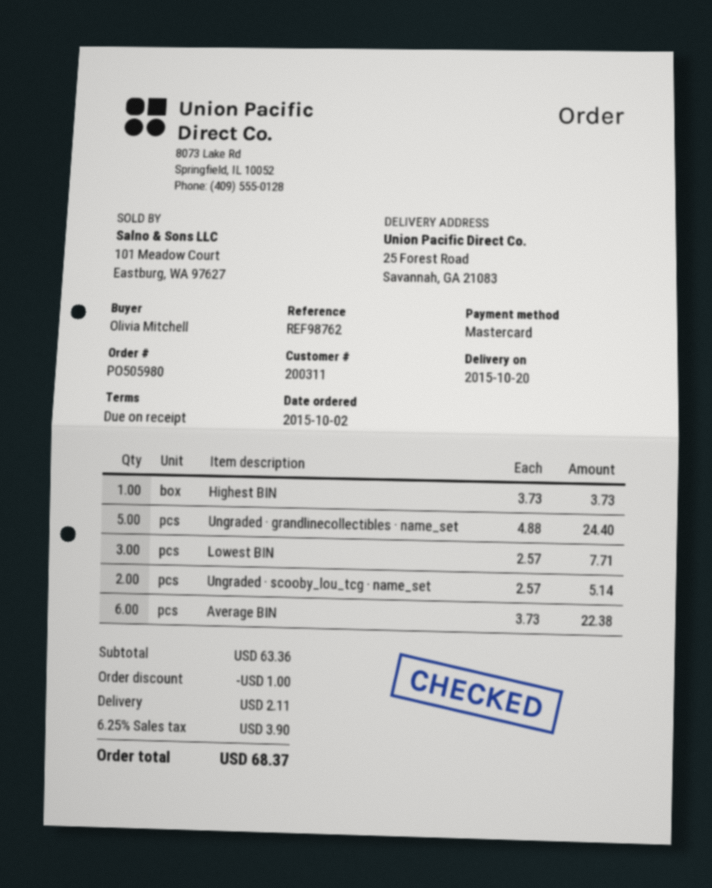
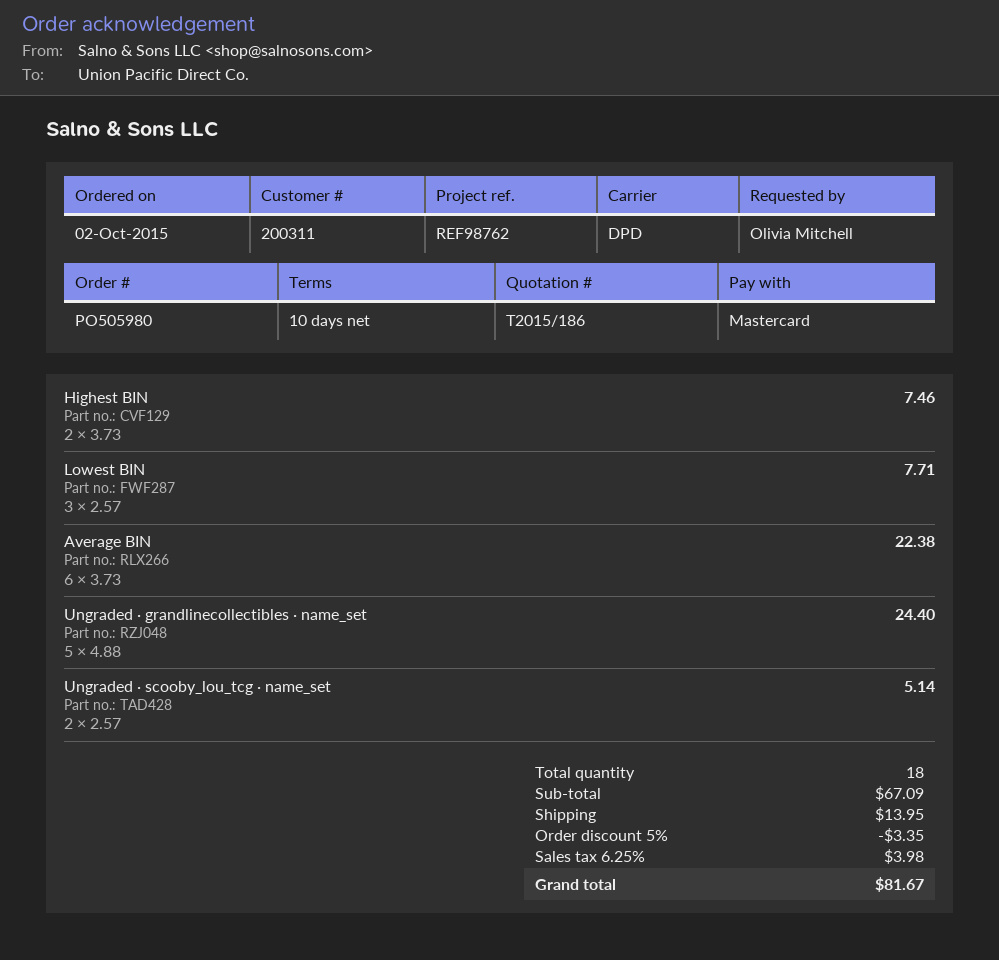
payment terms: on receipt -> 10 days
Highest BIN: 1 x 3.73 = 3.73 -> 2 x 3.73 = 7.46
subtotal: 63.36 -> 67.09
discount: 1.00 -> 3.35
shipping: 2.11 -> 13.95
tax: 6.25% = 3.90 -> 6.25% = 3.98
total: 68.37 -> 81.67

